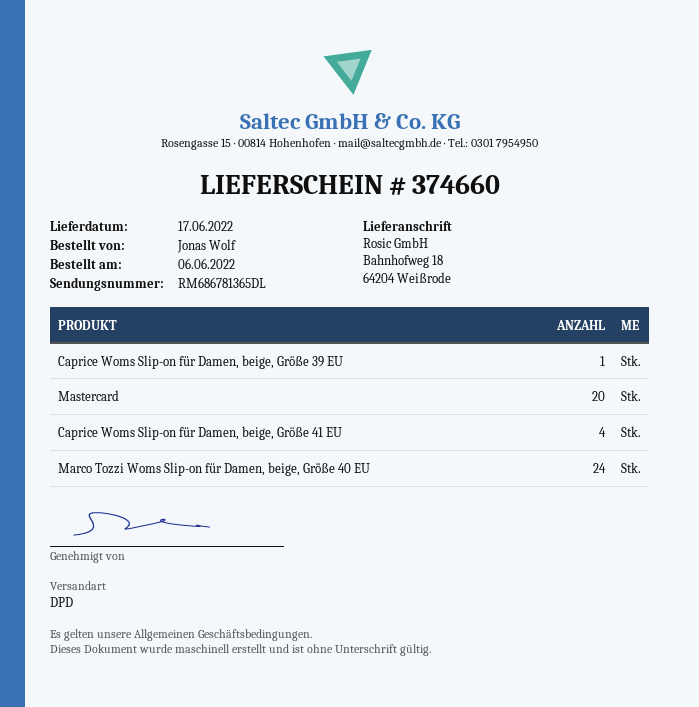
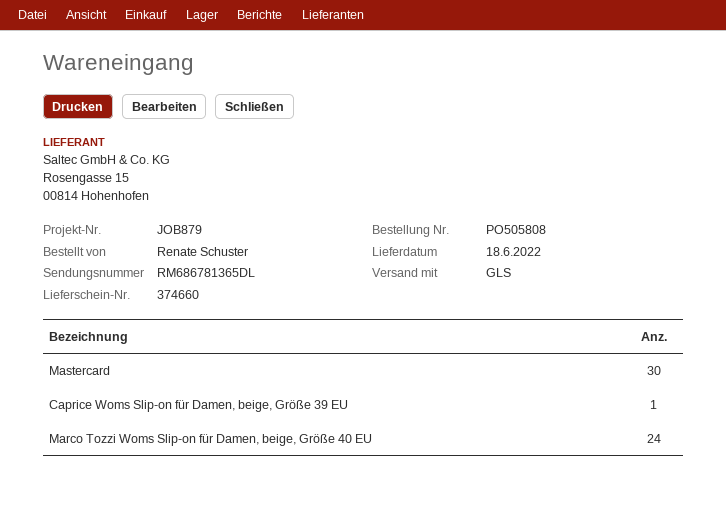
delivery date: 2022-06-17 -> 2022-06-18
ordered by: Jonas Wolf -> Renate Schuster
shipping method: DPD -> GLS
Mastercard: 20 -> 30
Caprice Woms Slip-on für Damen, beige, Größe 41 EU: 4 -> none

